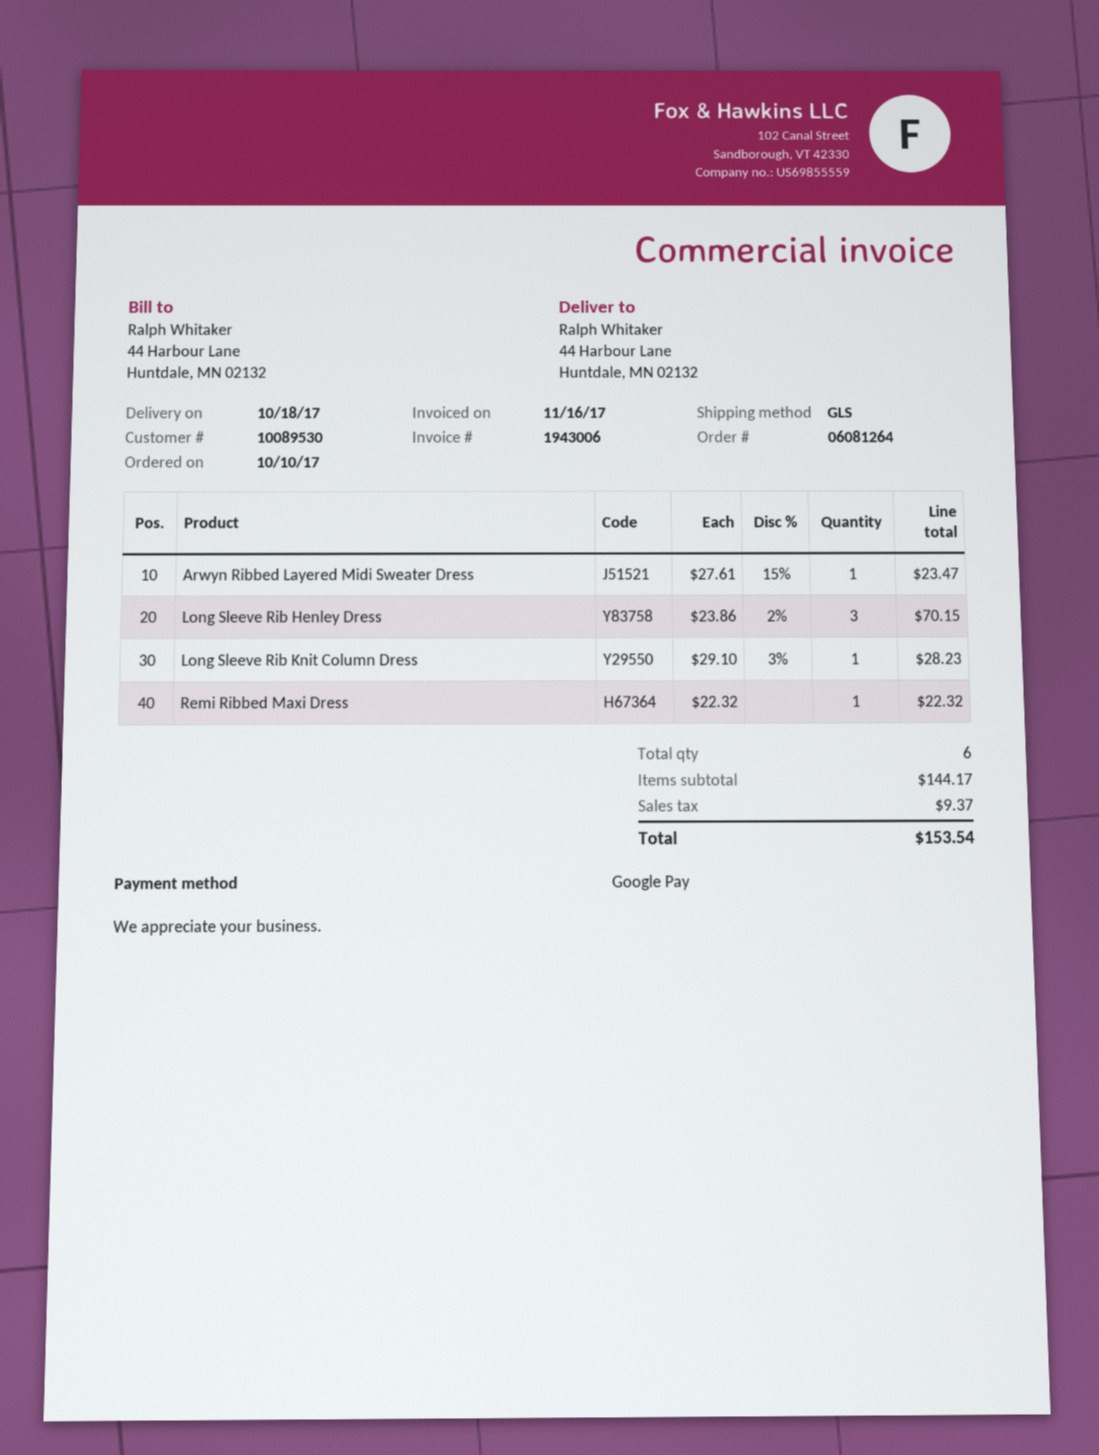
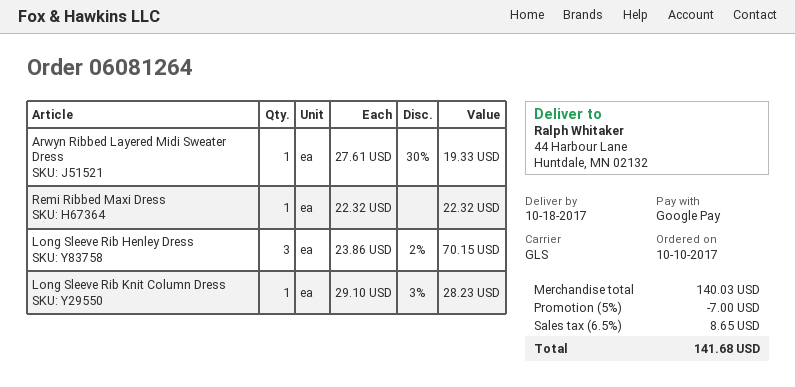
Arwyn Ribbed Layered Midi Sweater Dress: 1 x 27.61 - 15% = 23.47 -> 1 x 27.61 - 30% = 19.33
subtotal: 144.17 -> 140.03
discount: none -> 5% = 7.00
tax: 9.37 -> 8.65
total: 153.54 -> 141.68

